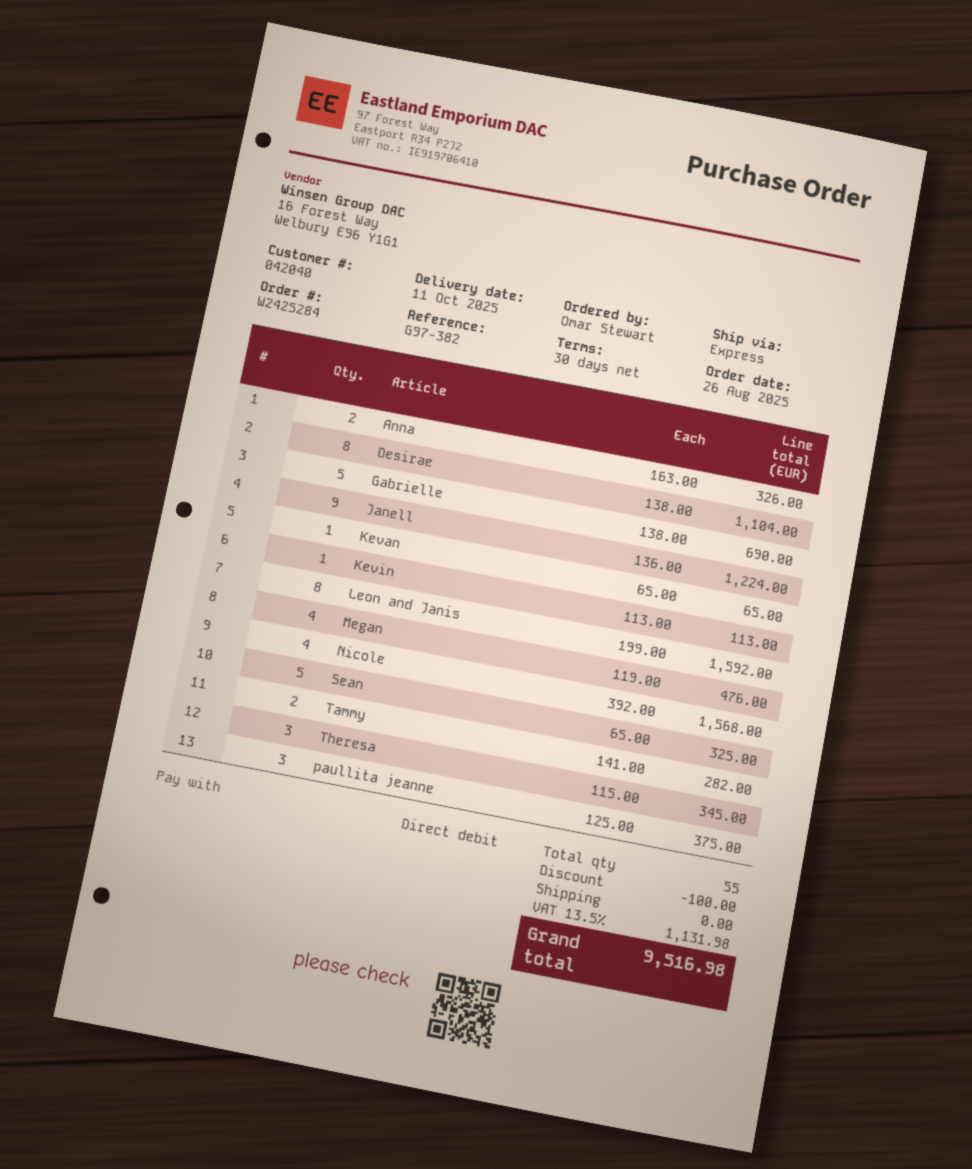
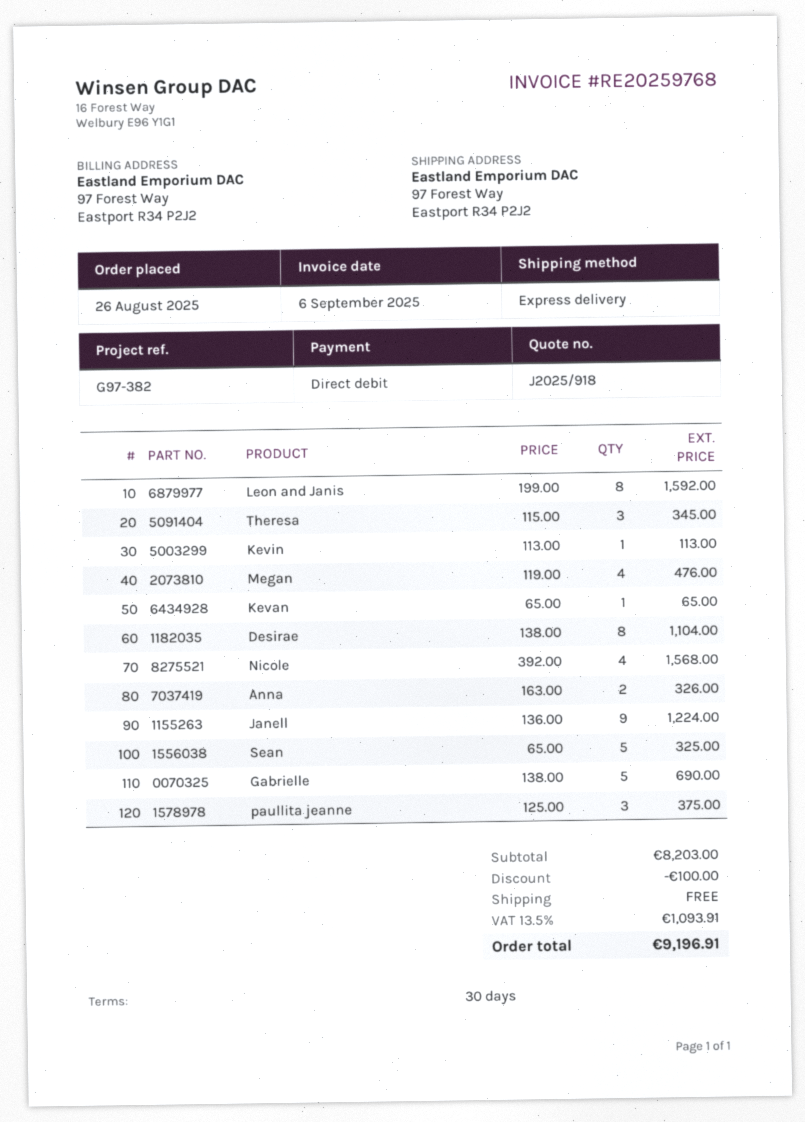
Tammy: 2 x 141.00 = 282.00 -> none
tax: 13.5% = 1131.98 -> 13.5% = 1093.91
total: 9516.98 -> 9196.91

